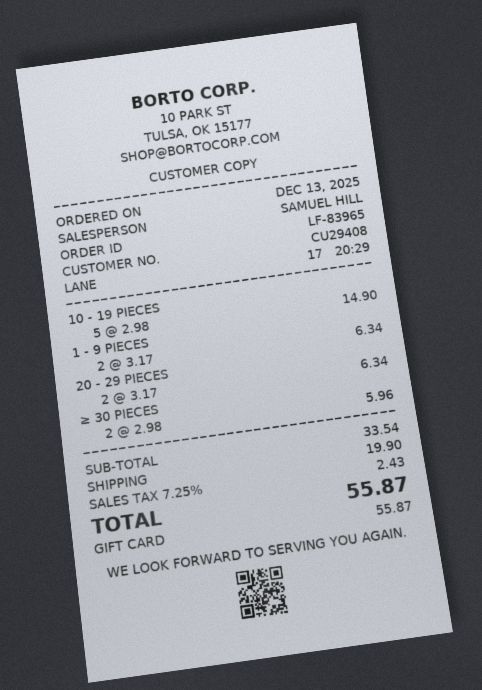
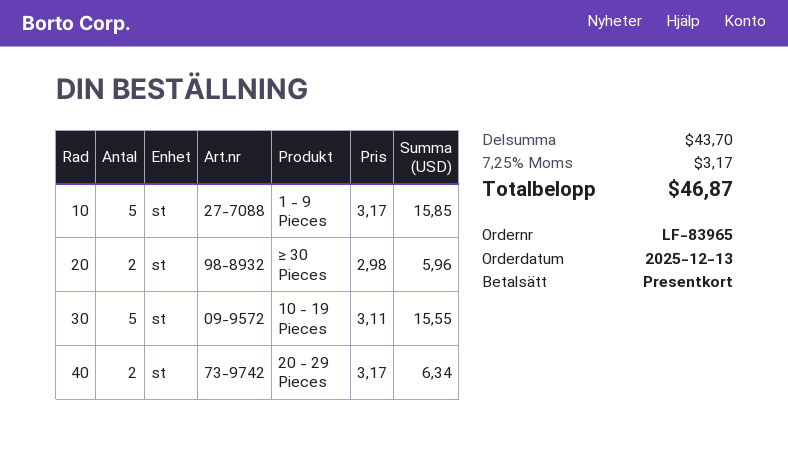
10 - 19 PIECES: 5 x 2.98 = 14.90 -> 5 x 3.11 = 15.55
1 - 9 PIECES: 2 x 3.17 = 6.34 -> 5 x 3.17 = 15.85
subtotal: 33.54 -> 43.70
shipping: 19.90 -> none
tax: 7.25% = 2.43 -> 7.25% = 3.17
total: 55.87 -> 46.87

